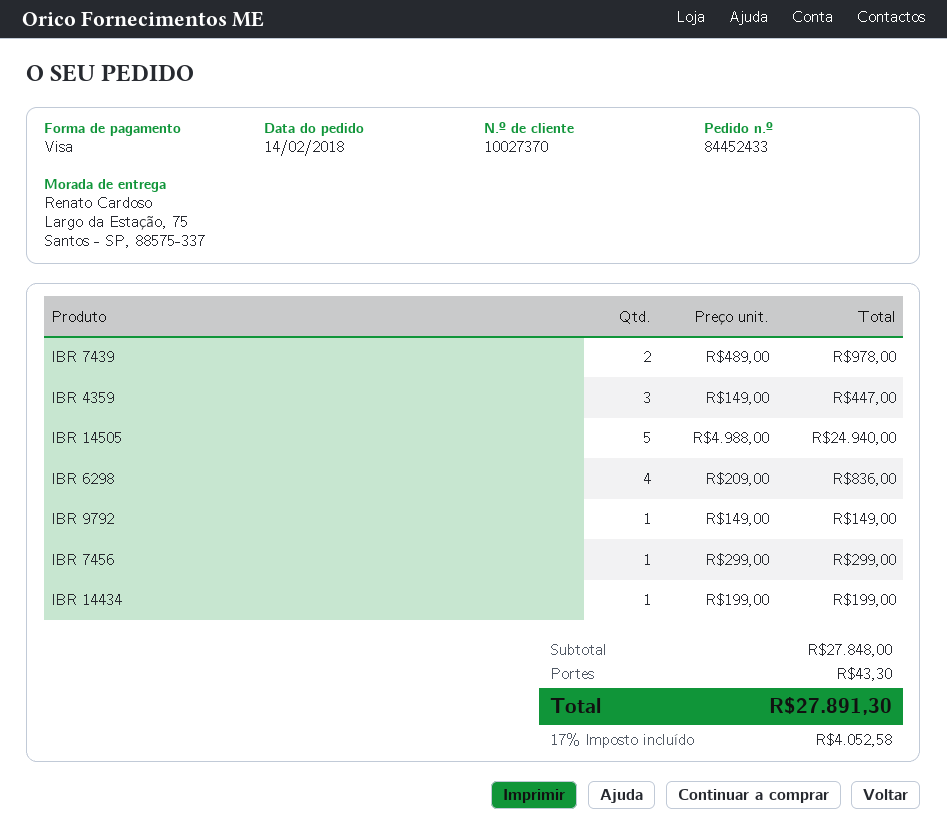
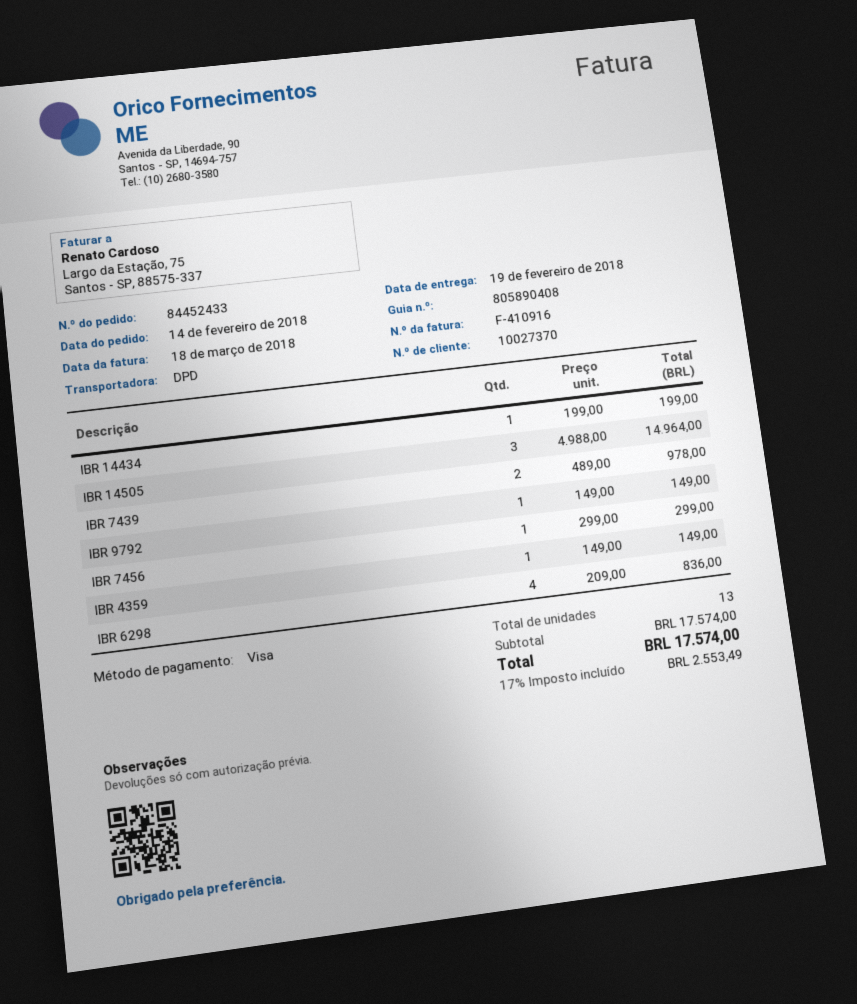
IBR 4359: 3 x 149.00 = 447.00 -> 1 x 149.00 = 149.00
IBR 14505: 5 x 4988.00 = 24940.00 -> 3 x 4988.00 = 14964.00
subtotal: 27848.00 -> 17574.00
shipping: 43.30 -> none
tax: 17% = 4052.58 -> 17% = 2553.49
total: 27891.30 -> 17574.00

